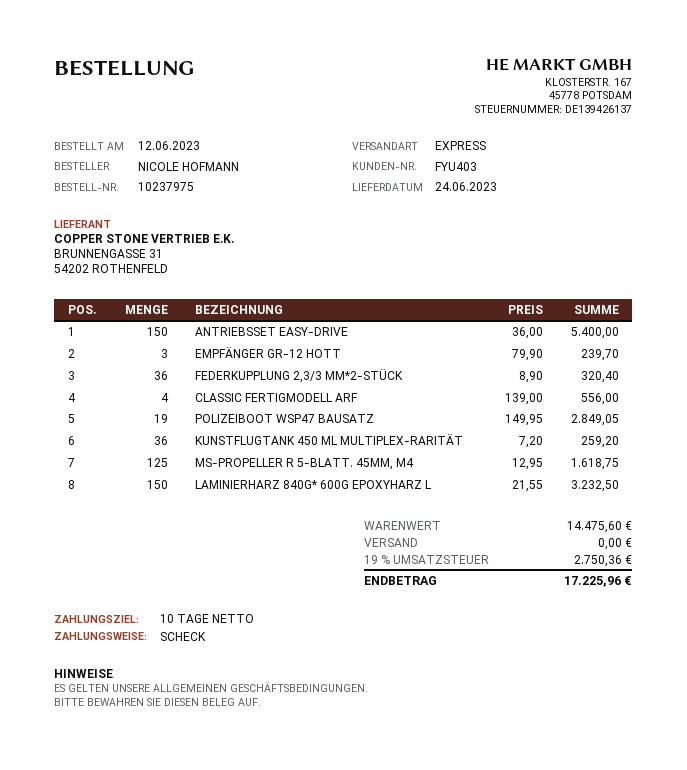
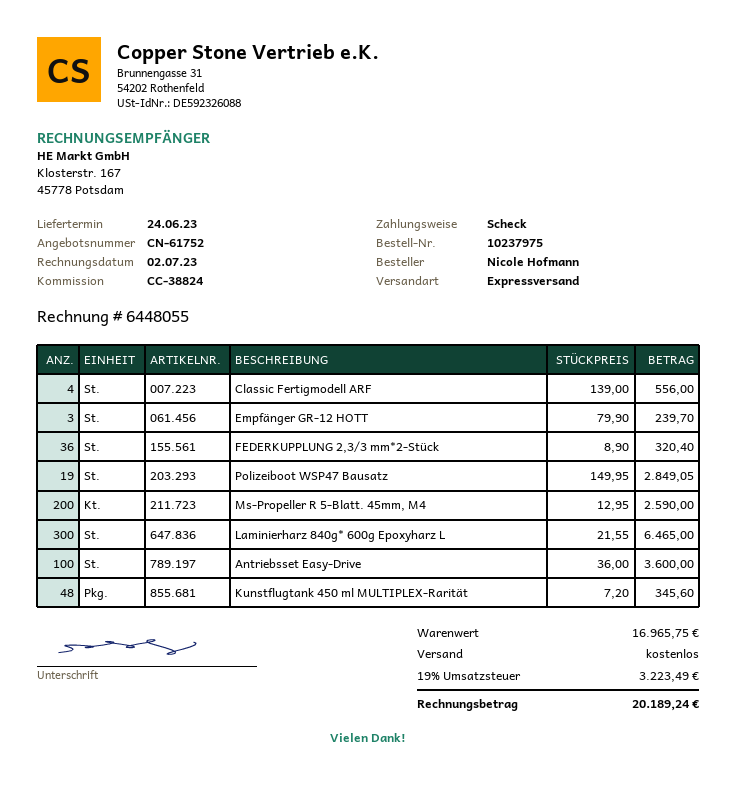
ANTRIEBSSET EASY-DRIVE: 150 x 36.00 = 5400.00 -> 100 x 36.00 = 3600.00
KUNSTFLUGTANK 450 ML MULTIPLEX-RARITÄT: 36 x 7.20 = 259.20 -> 48 x 7.20 = 345.60
MS-PROPELLER R 5-BLATT. 45MM, M4: 125 x 12.95 = 1618.75 -> 200 x 12.95 = 2590.00
LAMINIERHARZ 840G* 600G EPOXYHARZ L: 150 x 21.55 = 3232.50 -> 300 x 21.55 = 6465.00
subtotal: 14475.60 -> 16965.75
tax: 19% = 2750.36 -> 19% = 3223.49
total: 17225.96 -> 20189.24

